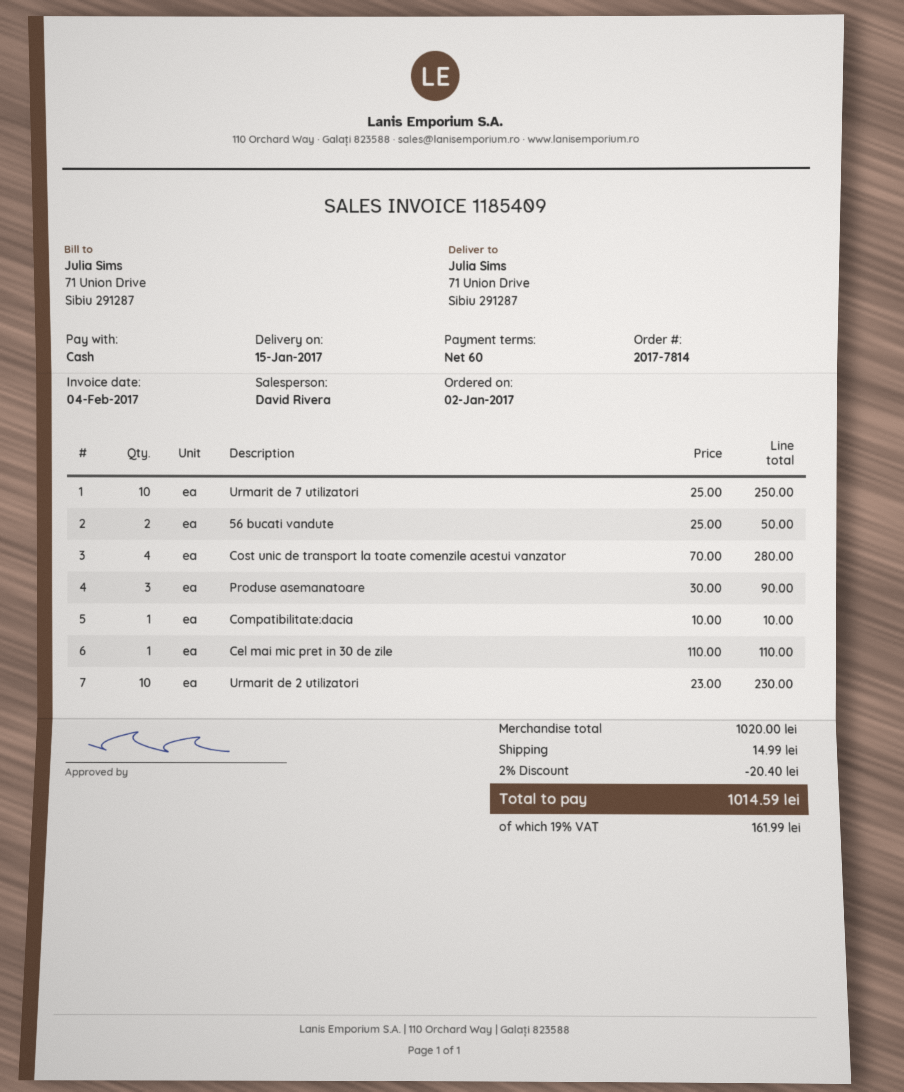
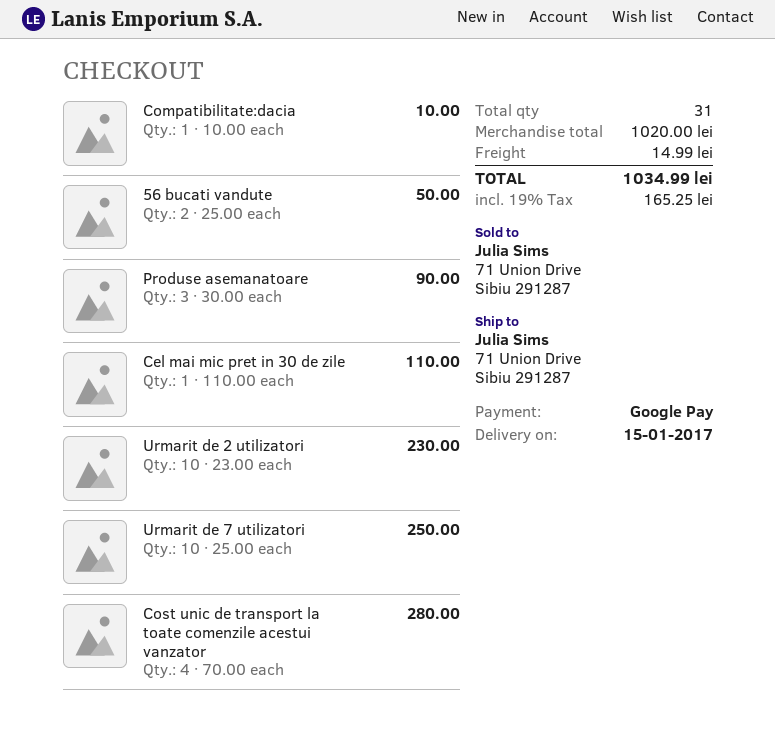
payment method: cash -> Google Pay
discount: 2% = 20.40 -> none
tax: 19% = 161.99 -> 19% = 165.25
total: 1014.59 -> 1034.99

